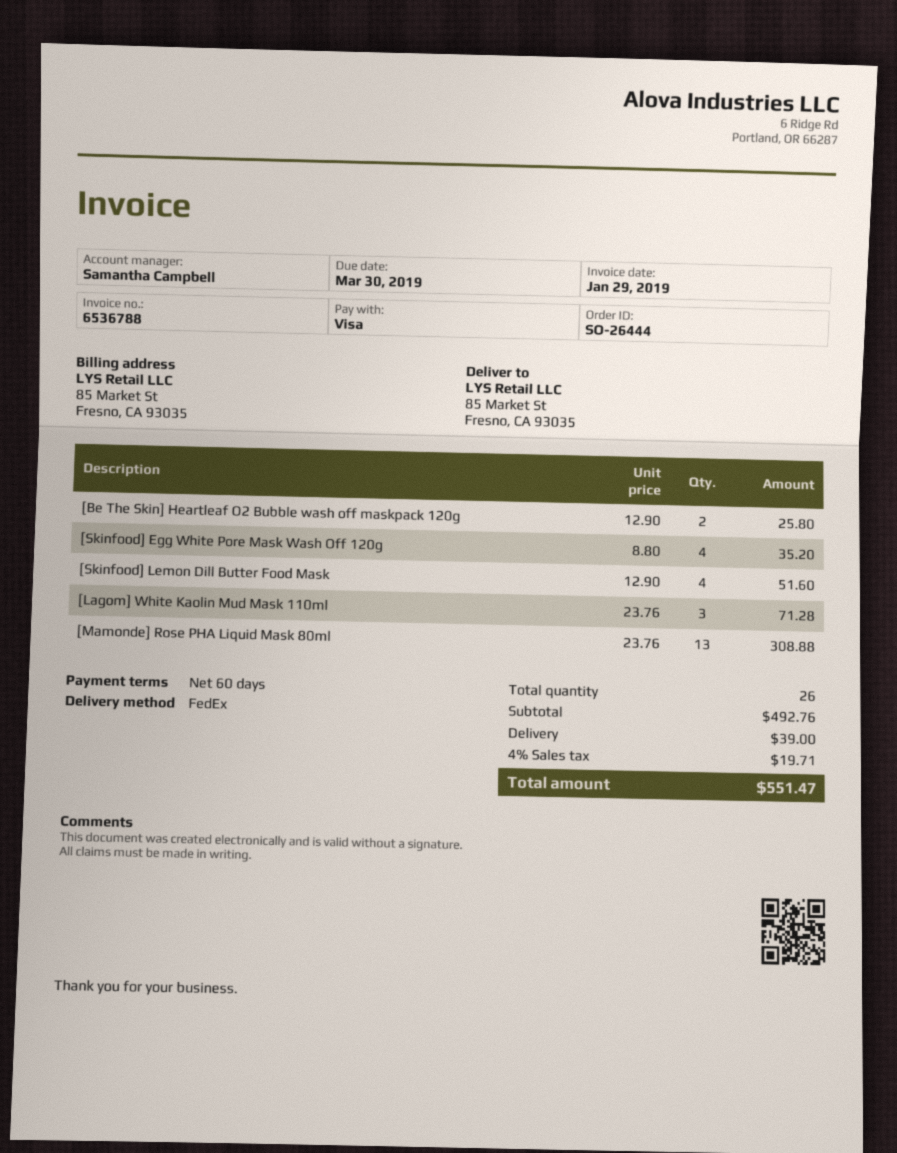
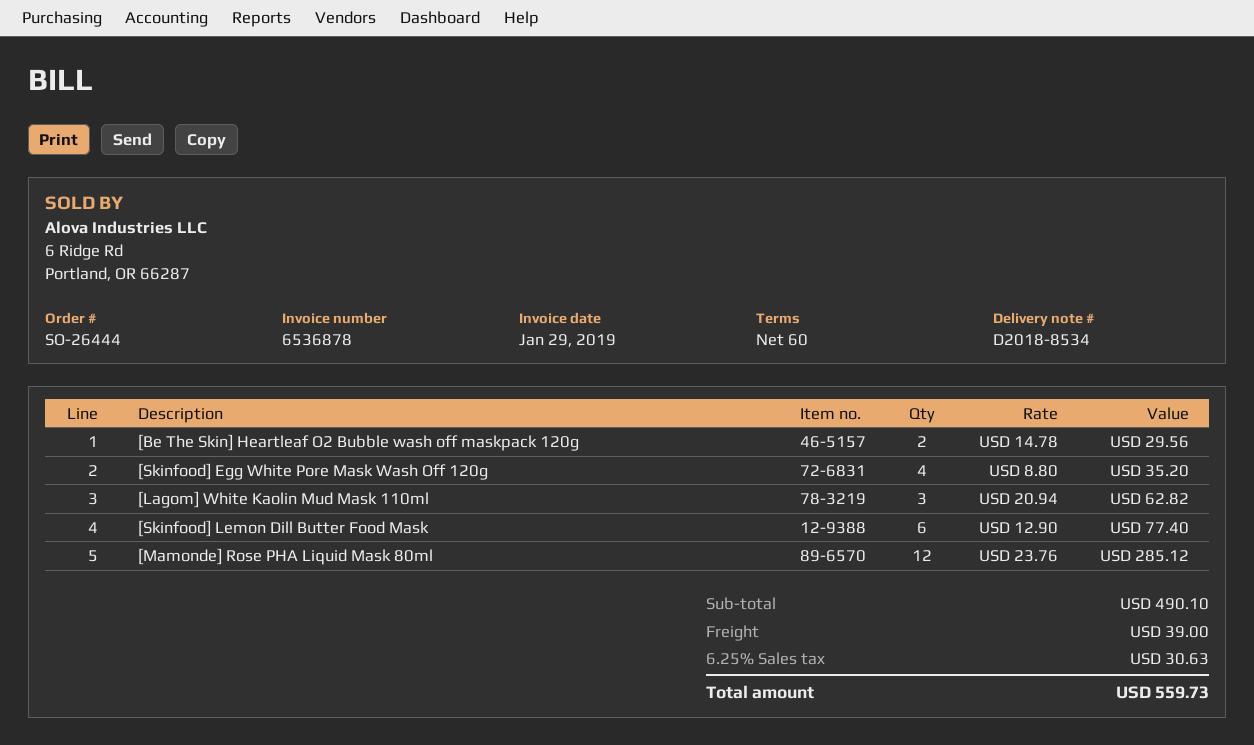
invoice number: 6536788 -> 6536878
[Be The Skin] Heartleaf O2 Bubble wash off maskpack 120g: 2 x 12.90 = 25.80 -> 2 x 14.78 = 29.56
[Skinfood] Lemon Dill Butter Food Mask: 4 x 12.90 = 51.60 -> 6 x 12.90 = 77.40
[Lagom] White Kaolin Mud Mask 110ml: 3 x 23.76 = 71.28 -> 3 x 20.94 = 62.82
[Mamonde] Rose PHA Liquid Mask 80ml: 13 x 23.76 = 308.88 -> 12 x 23.76 = 285.12
subtotal: 492.76 -> 490.10
tax: 4% = 19.71 -> 6.25% = 30.63
total: 551.47 -> 559.73

